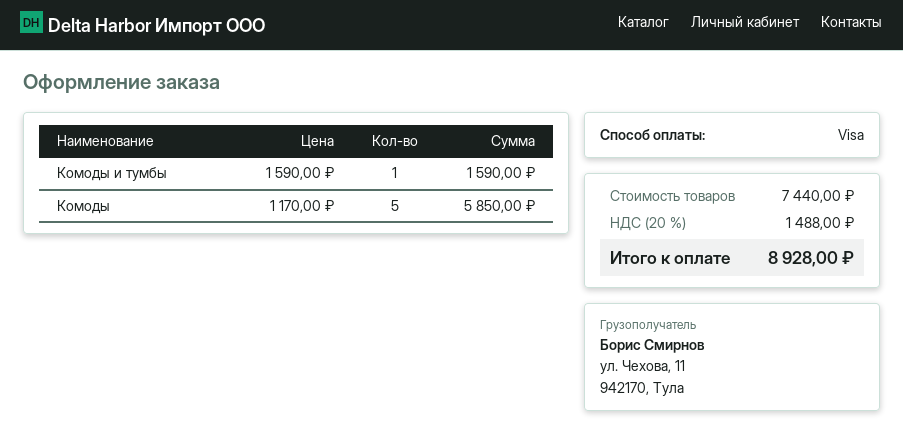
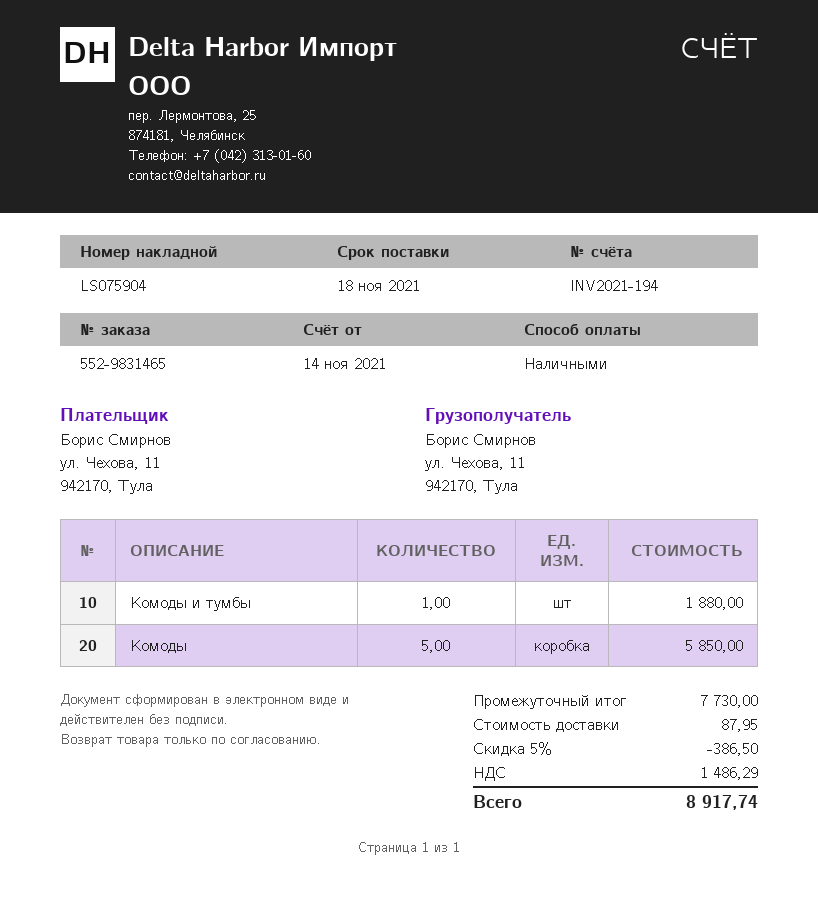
payment method: Visa -> cash
Комоды и тумбы: 1 for 1590.00 -> 1 for 1880.00
subtotal: 7440.00 -> 7730.00
discount: none -> 5% = 386.50
shipping: none -> 87.95
tax: 1488.00 -> 1486.29
total: 8928.00 -> 8917.74

